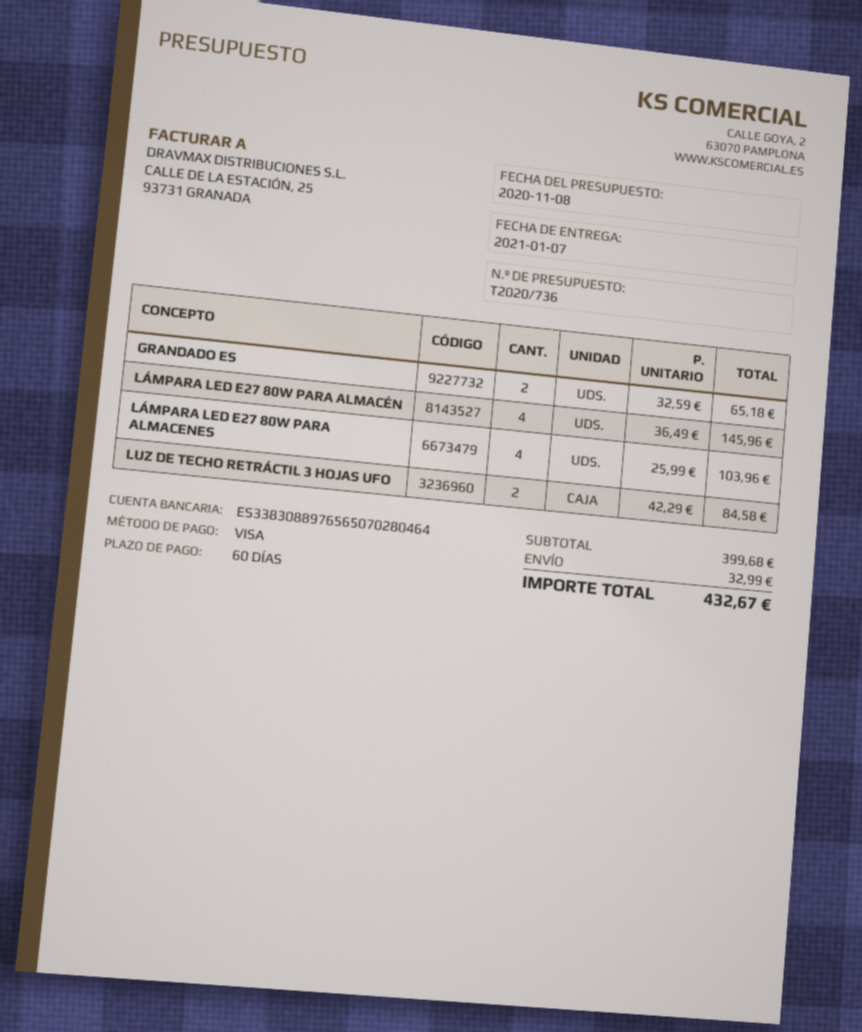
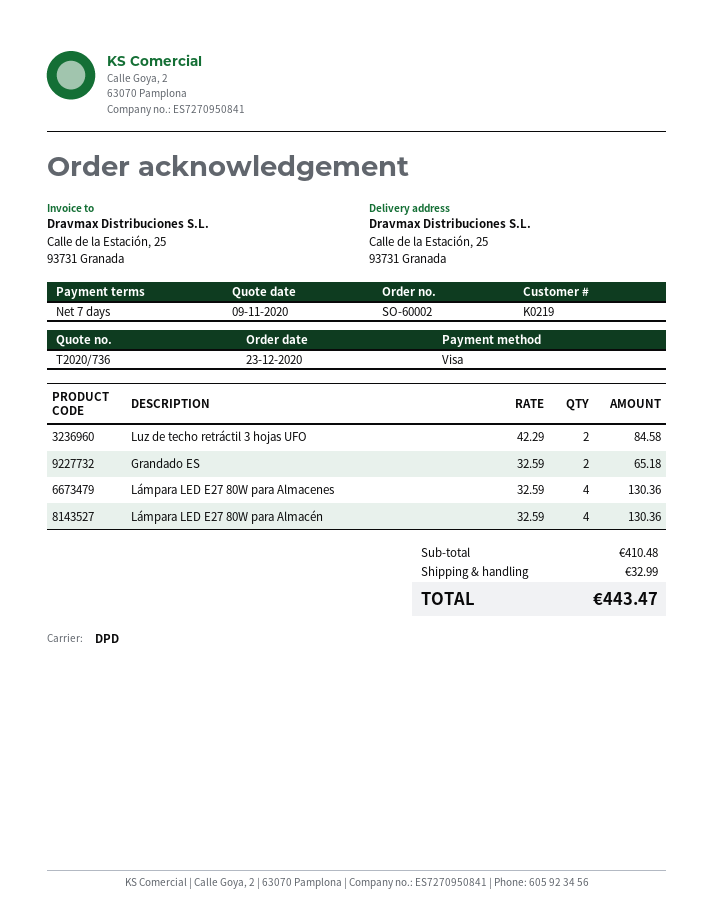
quote date: 2020-11-08 -> 2020-11-09
payment terms: 60 days -> 7 days
LÁMPARA LED E27 80W PARA ALMACÉN: 4 x 36.49 = 145.96 -> 4 x 32.59 = 130.36
LÁMPARA LED E27 80W PARA ALMACENES: 4 x 25.99 = 103.96 -> 4 x 32.59 = 130.36
subtotal: 399.68 -> 410.48
total: 432.67 -> 443.47

